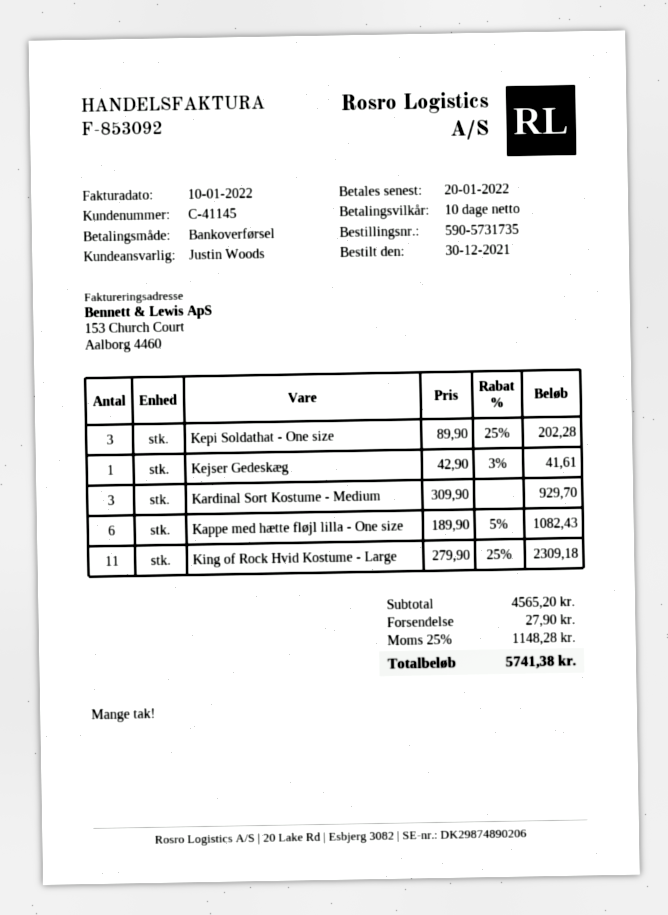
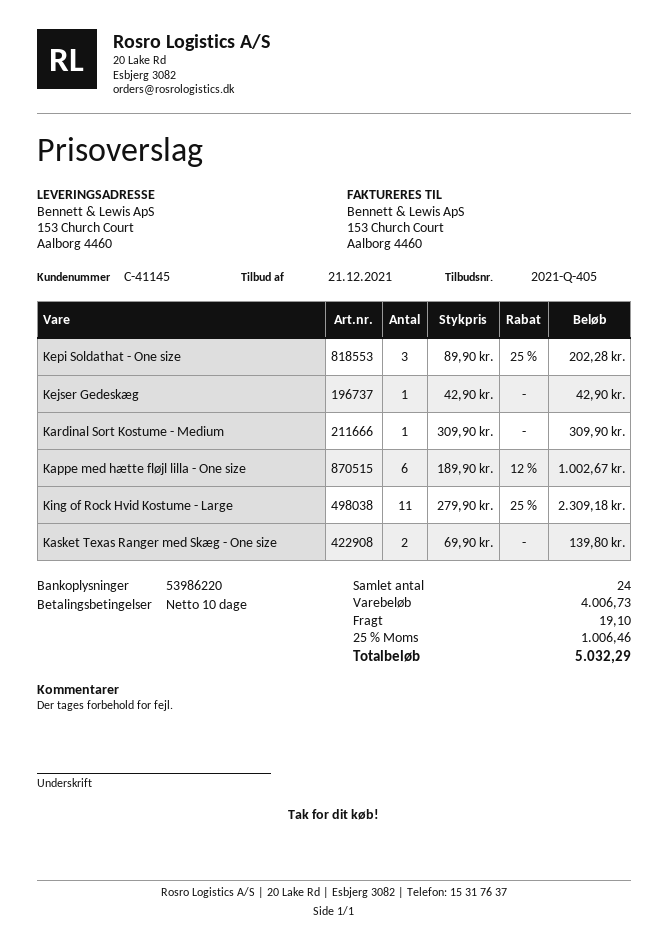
Kejser Gedeskæg: 1 x 42.90 - 3% = 41.61 -> 1 x 42.90 = 42.90
Kardinal Sort Kostume - Medium: 3 x 309.90 = 929.70 -> 1 x 309.90 = 309.90
Kappe med hætte fløjl lilla - One size: 6 x 189.90 - 5% = 1082.43 -> 6 x 189.90 - 12% = 1002.67
Kasket Texas Ranger med Skæg - One size: none -> 2 x 69.90 = 139.80
subtotal: 4565.20 -> 4006.73
shipping: 27.90 -> 19.10
tax: 25% = 1148.28 -> 25% = 1006.46
total: 5741.38 -> 5032.29

